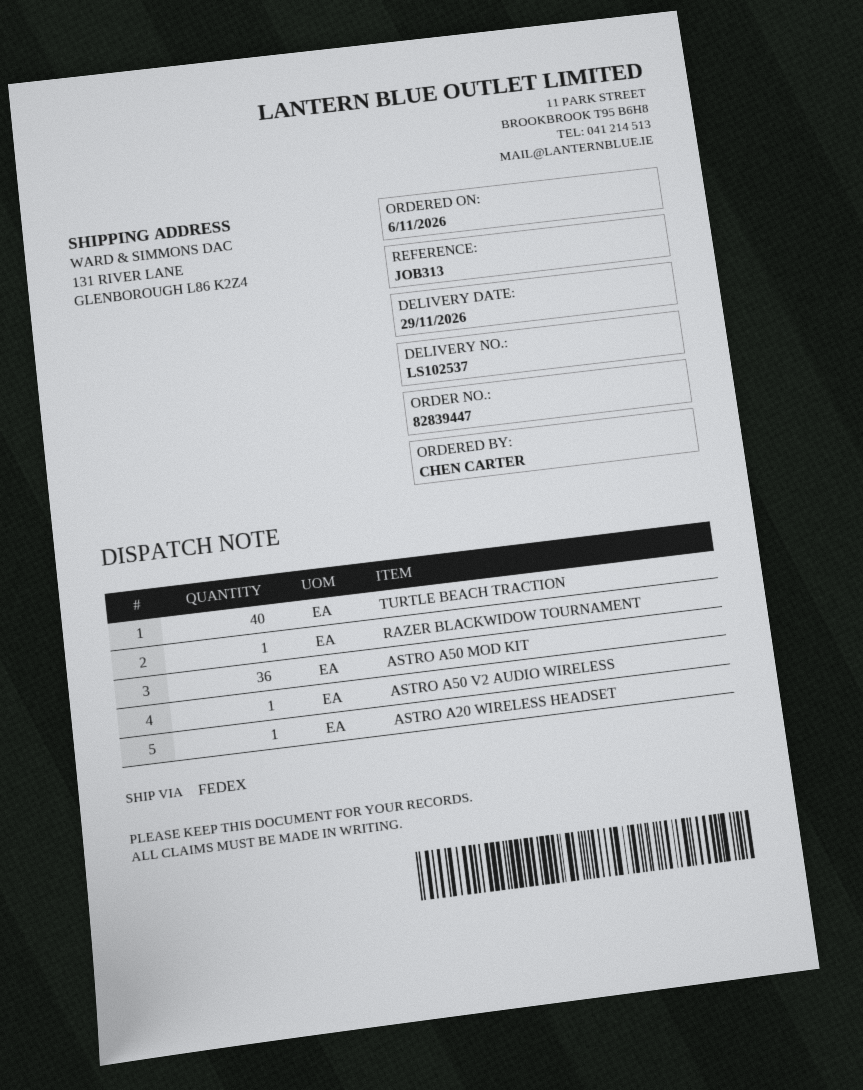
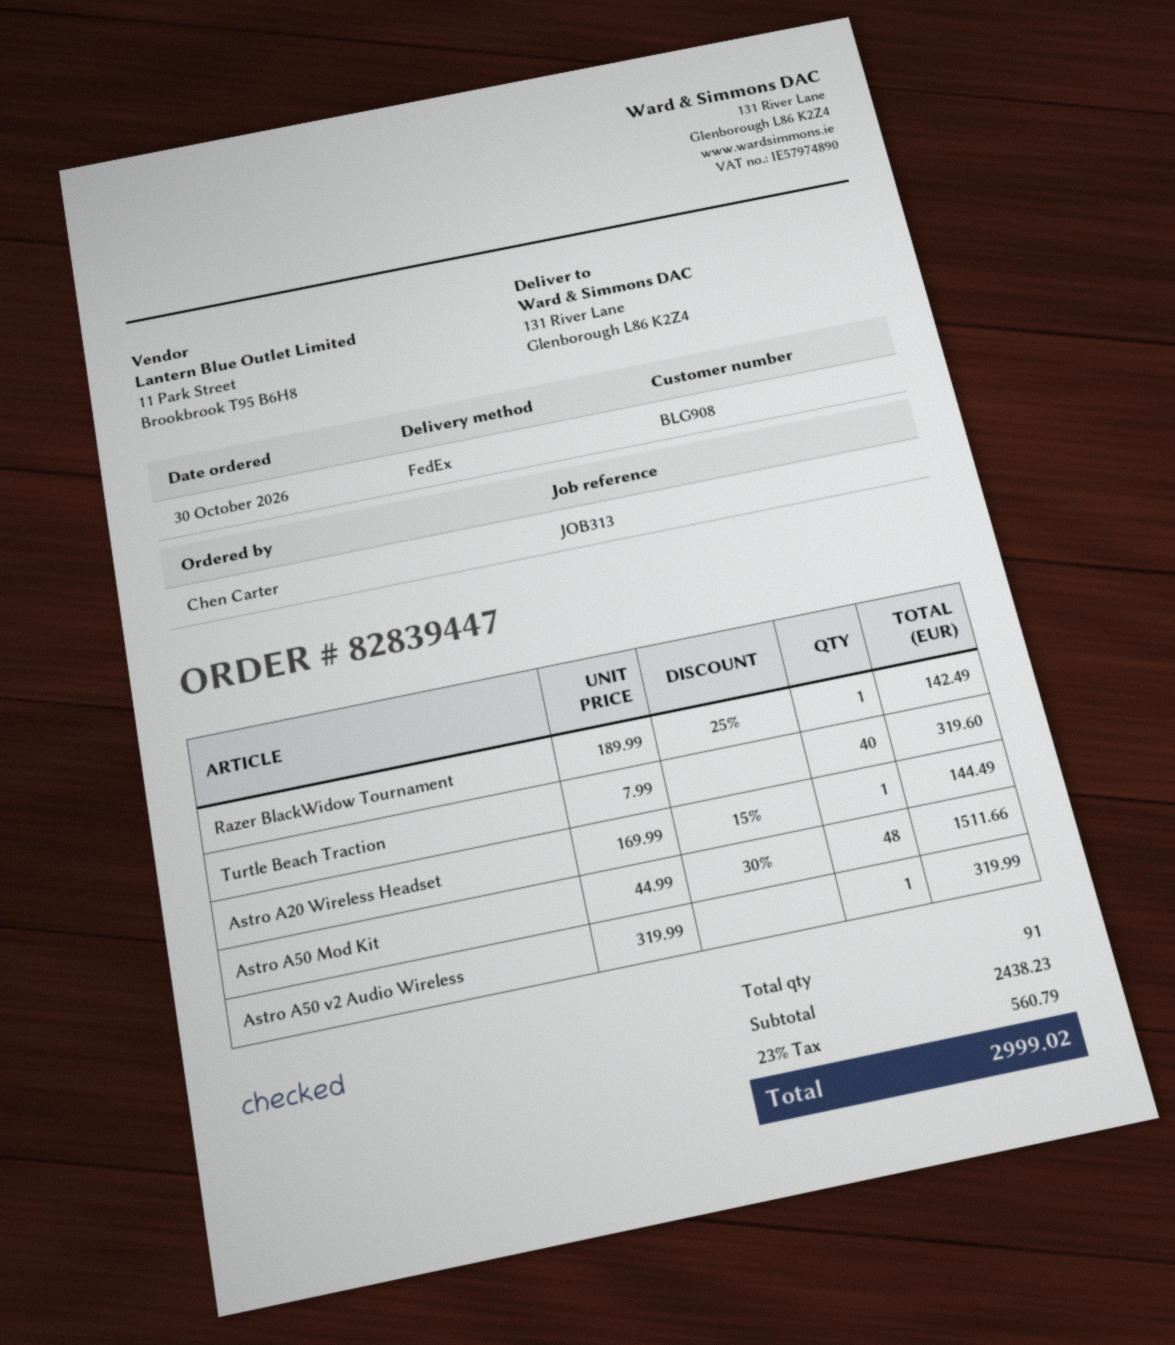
order date: 2026-11-06 -> 2026-10-30
ASTRO A50 MOD KIT: 36 -> 48

